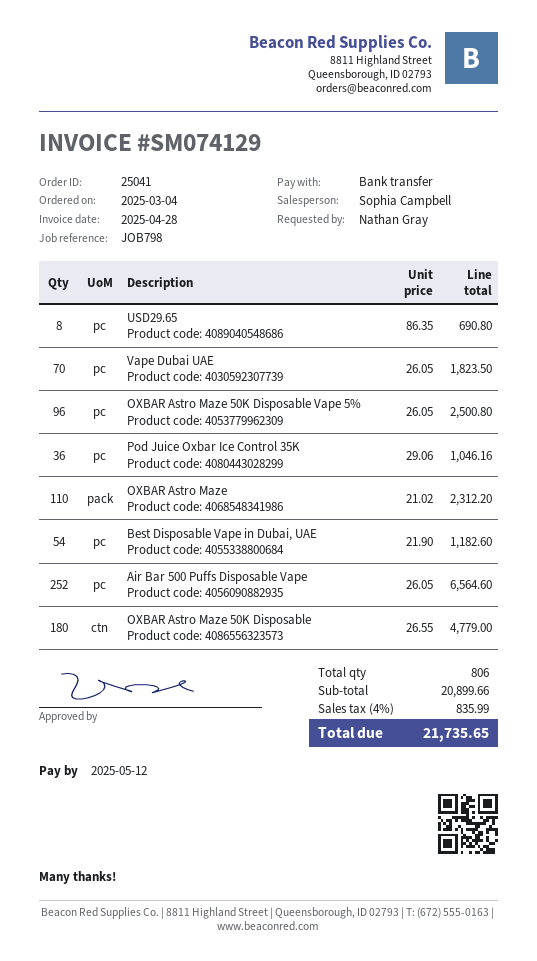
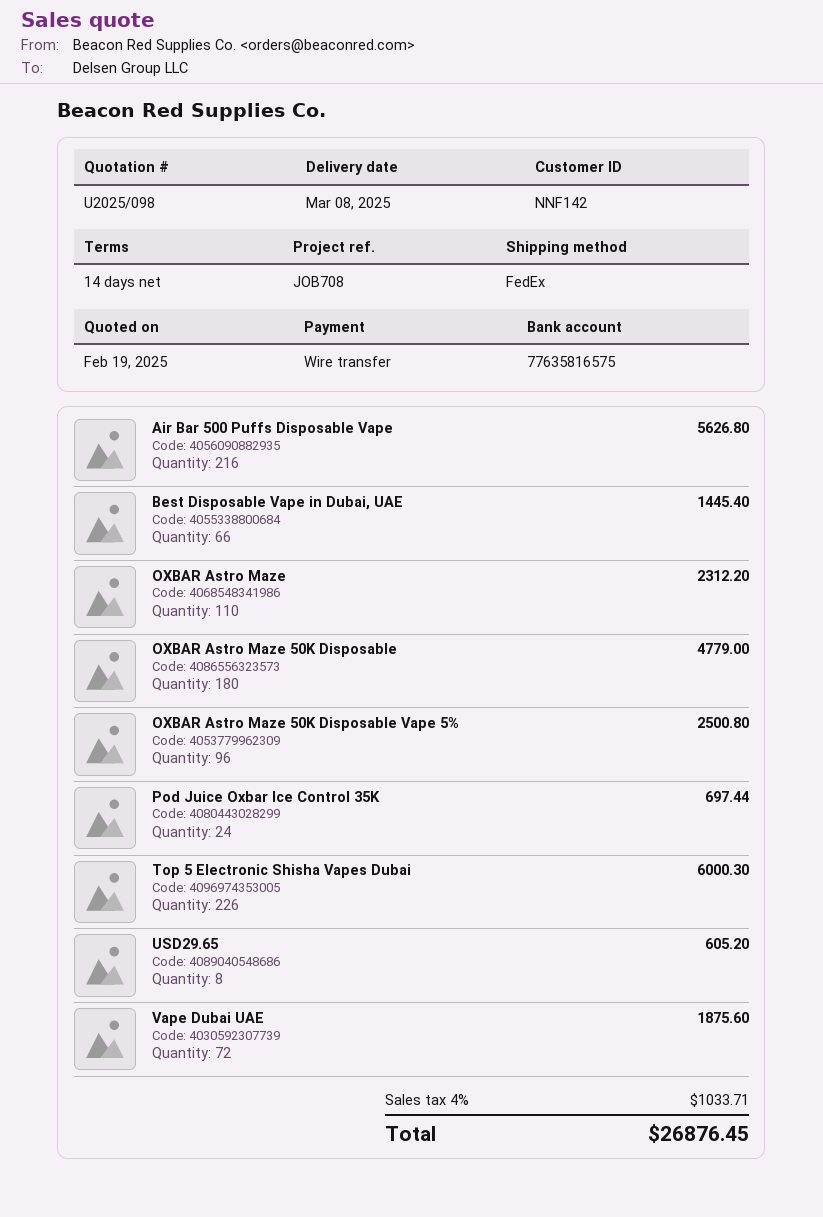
reference: JOB798 -> JOB708
USD29.65: 8 for 690.80 -> 8 for 605.20
Vape Dubai UAE: 70 for 1823.50 -> 72 for 1875.60
Pod Juice Oxbar Ice Control 35K: 36 for 1046.16 -> 24 for 697.44
Best Disposable Vape in Dubai, UAE: 54 for 1182.60 -> 66 for 1445.40
Air Bar 500 Puffs Disposable Vape: 252 for 6564.60 -> 216 for 5626.80
Top 5 Electronic Shisha Vapes Dubai: none -> 226 for 6000.30
tax: 4% = 835.99 -> 4% = 1033.71
total: 21735.65 -> 26876.45

